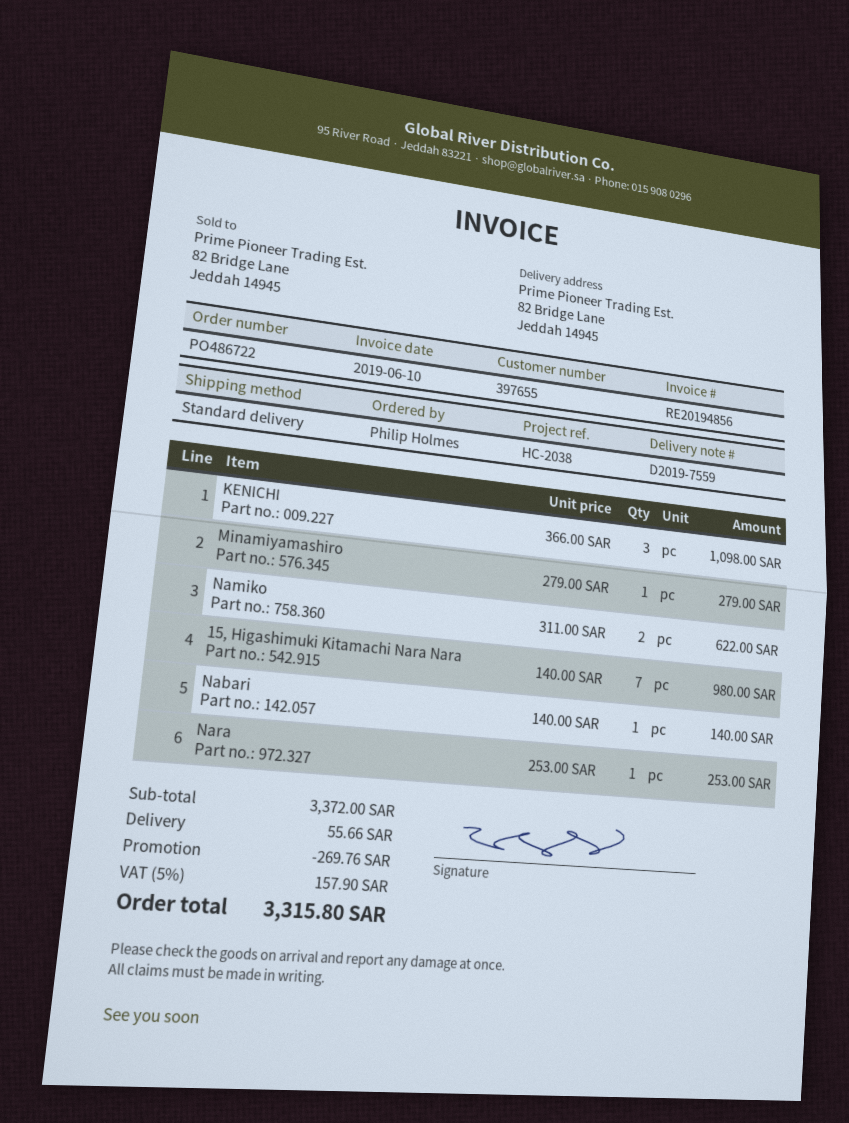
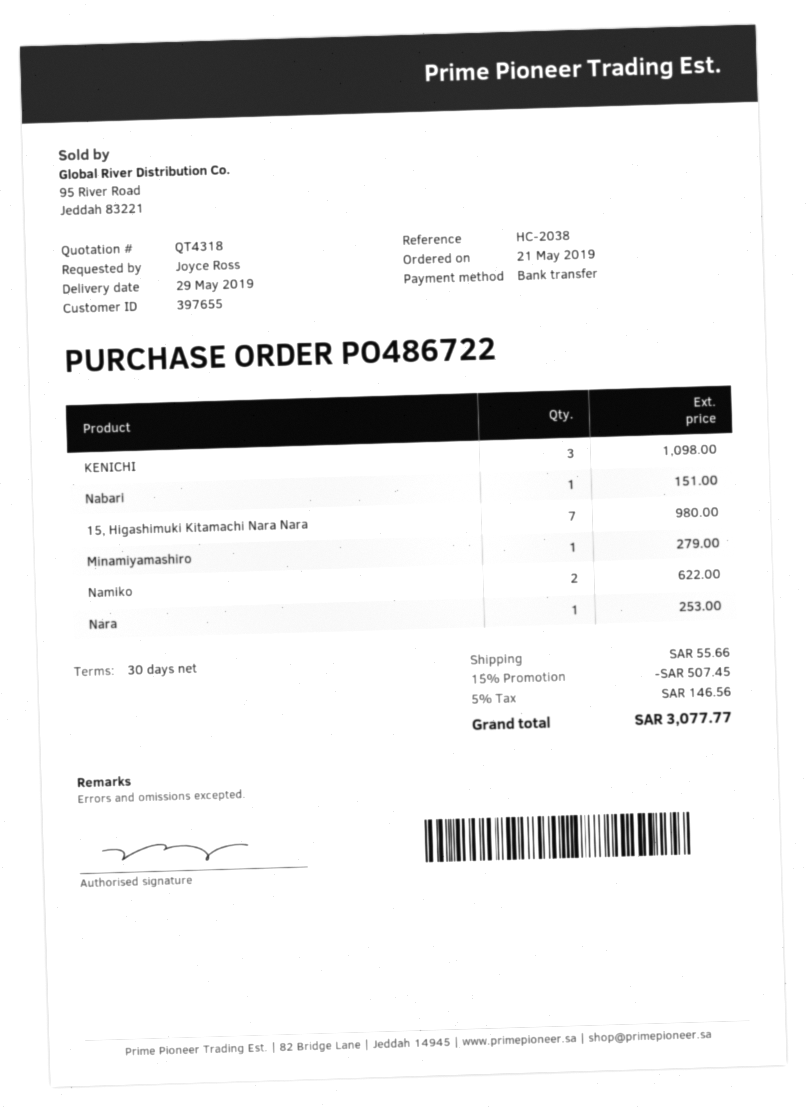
ordered by: Philip Holmes -> Joyce Ross
Nabari: 1 for 140.00 -> 1 for 151.00
discount: 269.76 -> 507.45
tax: 5% = 157.90 -> 5% = 146.56
total: 3315.80 -> 3077.77

